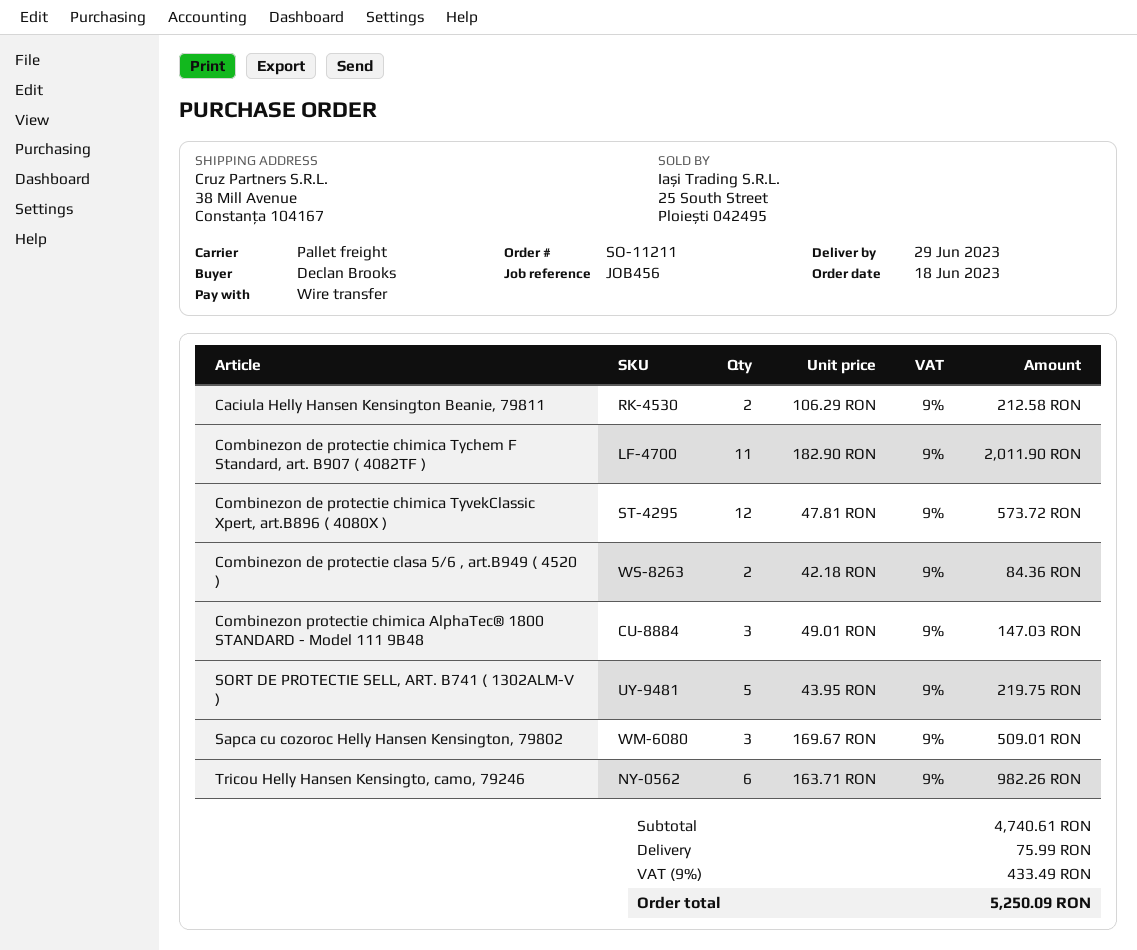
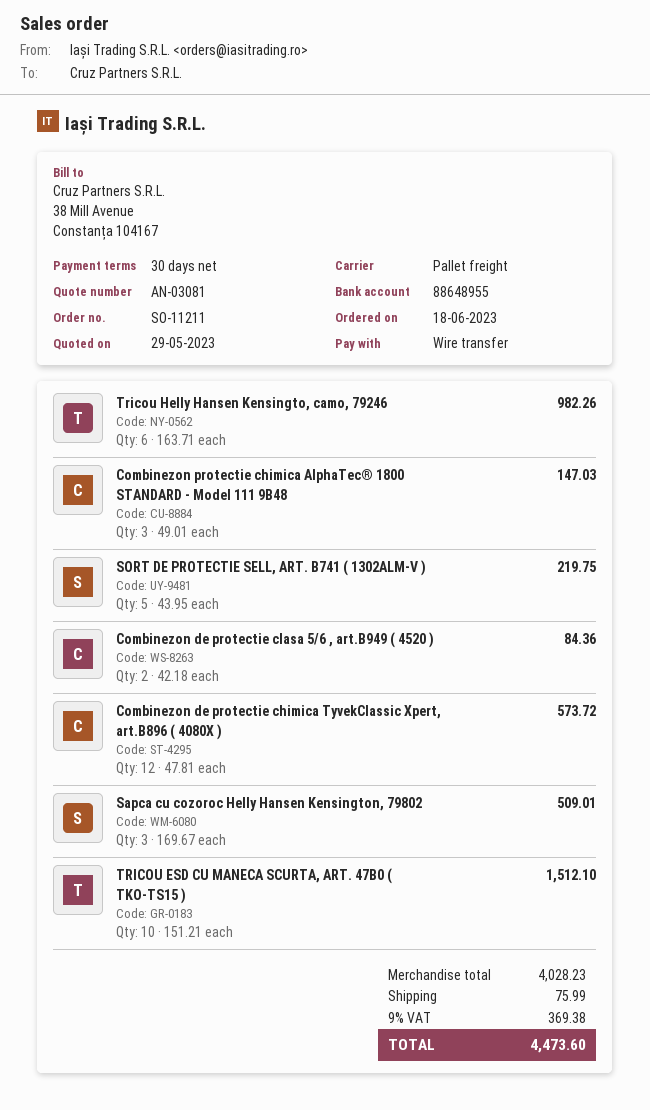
Caciula Helly Hansen Kensington Beanie, 79811: 2 x 106.29 = 212.58 -> none
Combinezon de protectie chimica Tychem F Standard, art. B907 ( 4082TF ): 11 x 182.90 = 2011.90 -> none
TRICOU ESD CU MANECA SCURTA, ART. 47B0 ( TKO-TS15 ): none -> 10 x 151.21 = 1512.10
subtotal: 4740.61 -> 4028.23
tax: 9% = 433.49 -> 9% = 369.38
total: 5250.09 -> 4473.60

